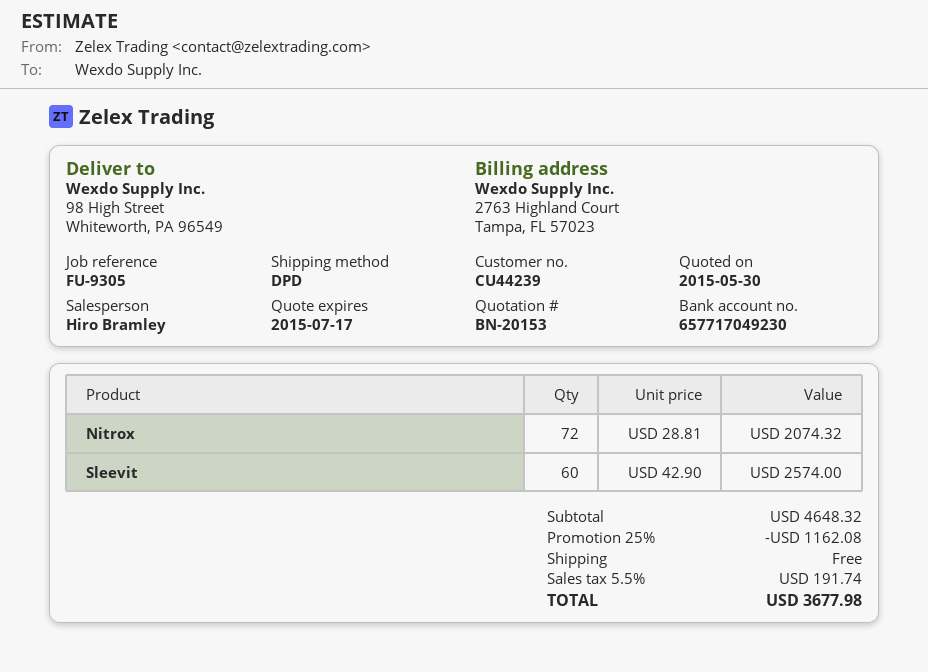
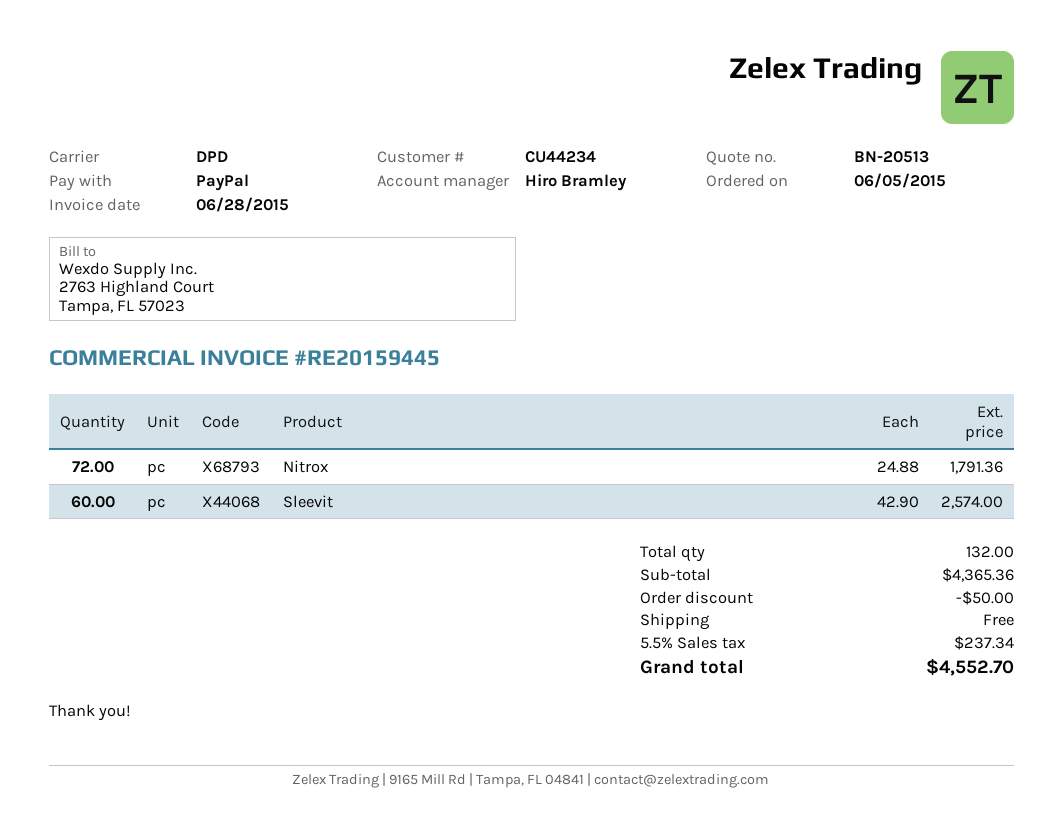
quote number: BN-20153 -> BN-20513
customer number: CU44239 -> CU44234
Nitrox: 72 x 28.81 = 2074.32 -> 72 x 24.88 = 1791.36
subtotal: 4648.32 -> 4365.36
discount: 1162.08 -> 50.00
tax: 5.5% = 191.74 -> 5.5% = 237.34
total: 3677.98 -> 4552.70

